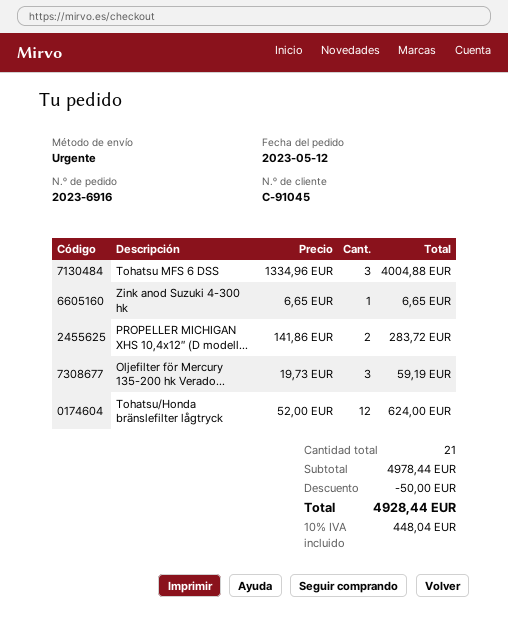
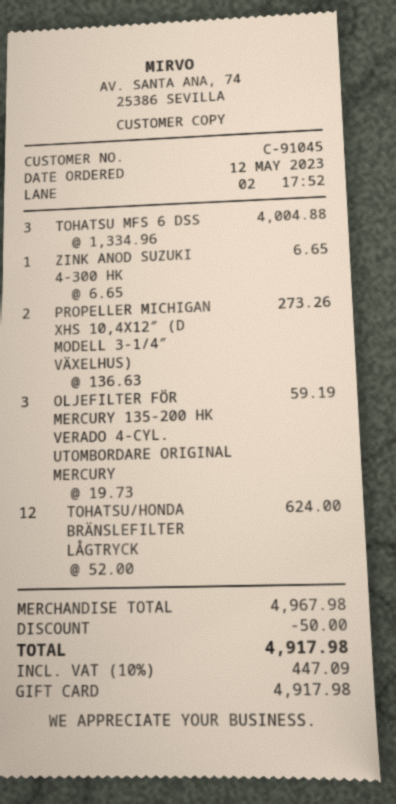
PROPELLER MICHIGAN XHS 10,4x12″ (D modell...: 2 x 141.86 = 283.72 -> 2 x 136.63 = 273.26
subtotal: 4978.44 -> 4967.98
tax: 10% = 448.04 -> 10% = 447.09
total: 4928.44 -> 4917.98

